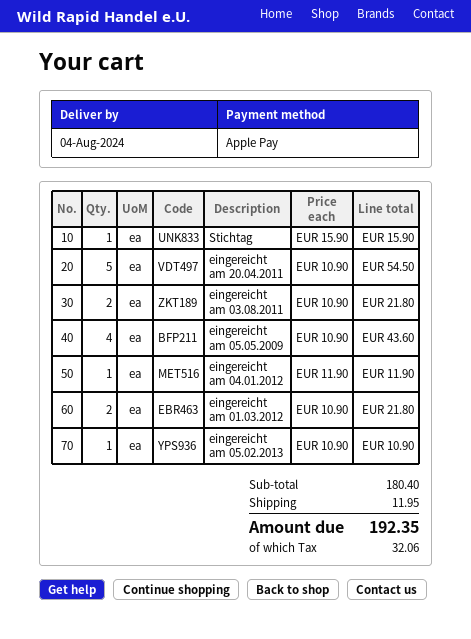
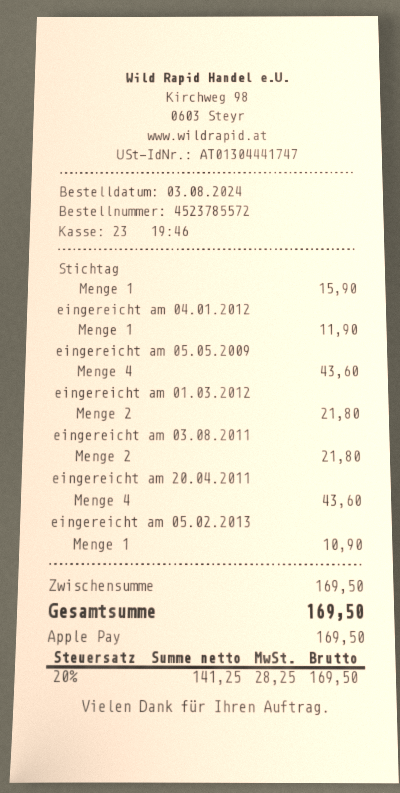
eingereicht am 20.04.2011: 5 for 54.50 -> 4 for 43.60
subtotal: 180.40 -> 169.50
shipping: 11.95 -> none
tax: 32.06 -> 28.25
total: 192.35 -> 169.50

